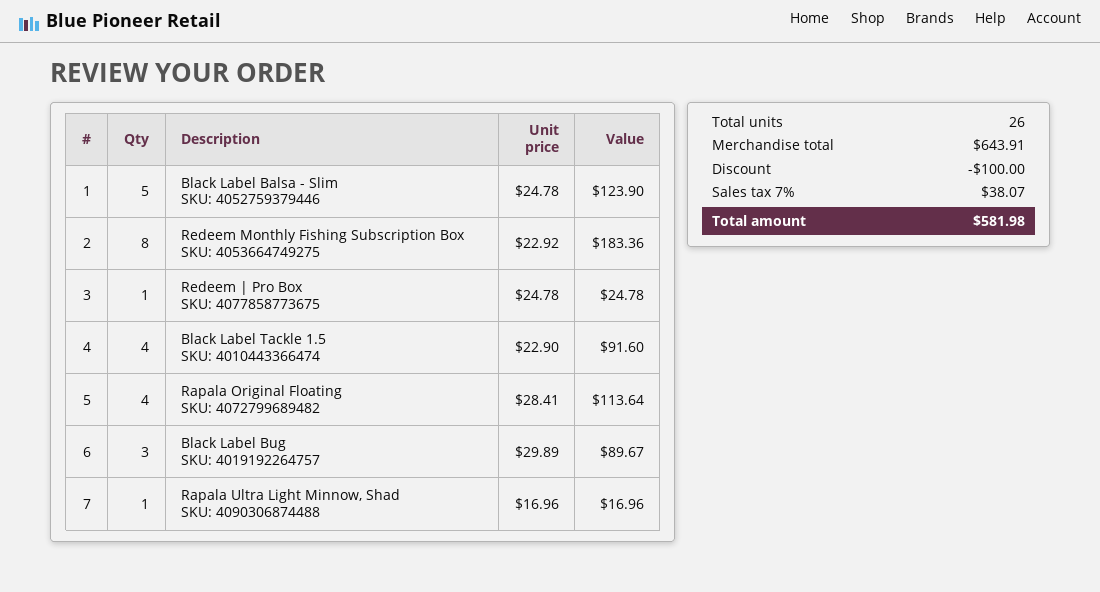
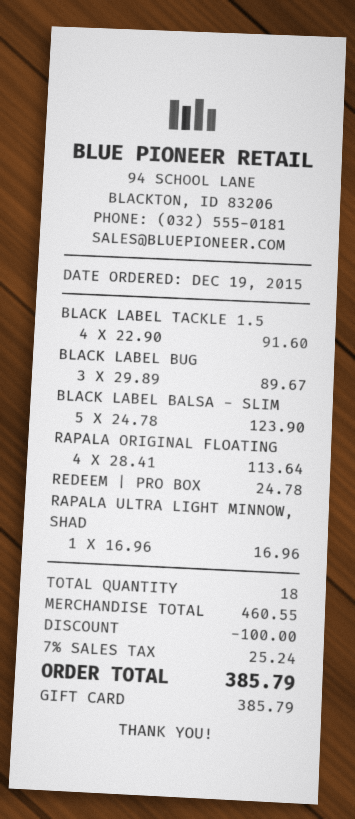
Redeem Monthly Fishing Subscription Box: 8 x 22.92 = 183.36 -> none
total quantity: 26 -> 18
subtotal: 643.91 -> 460.55
tax: 7% = 38.07 -> 7% = 25.24
total: 581.98 -> 385.79

